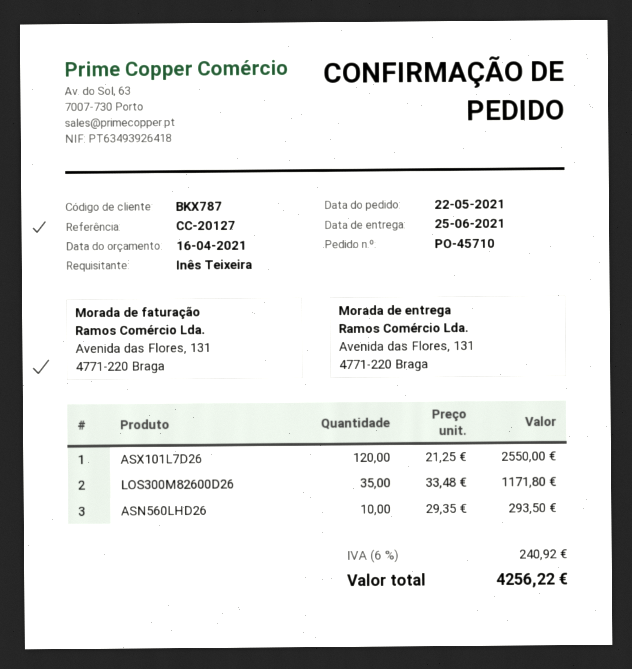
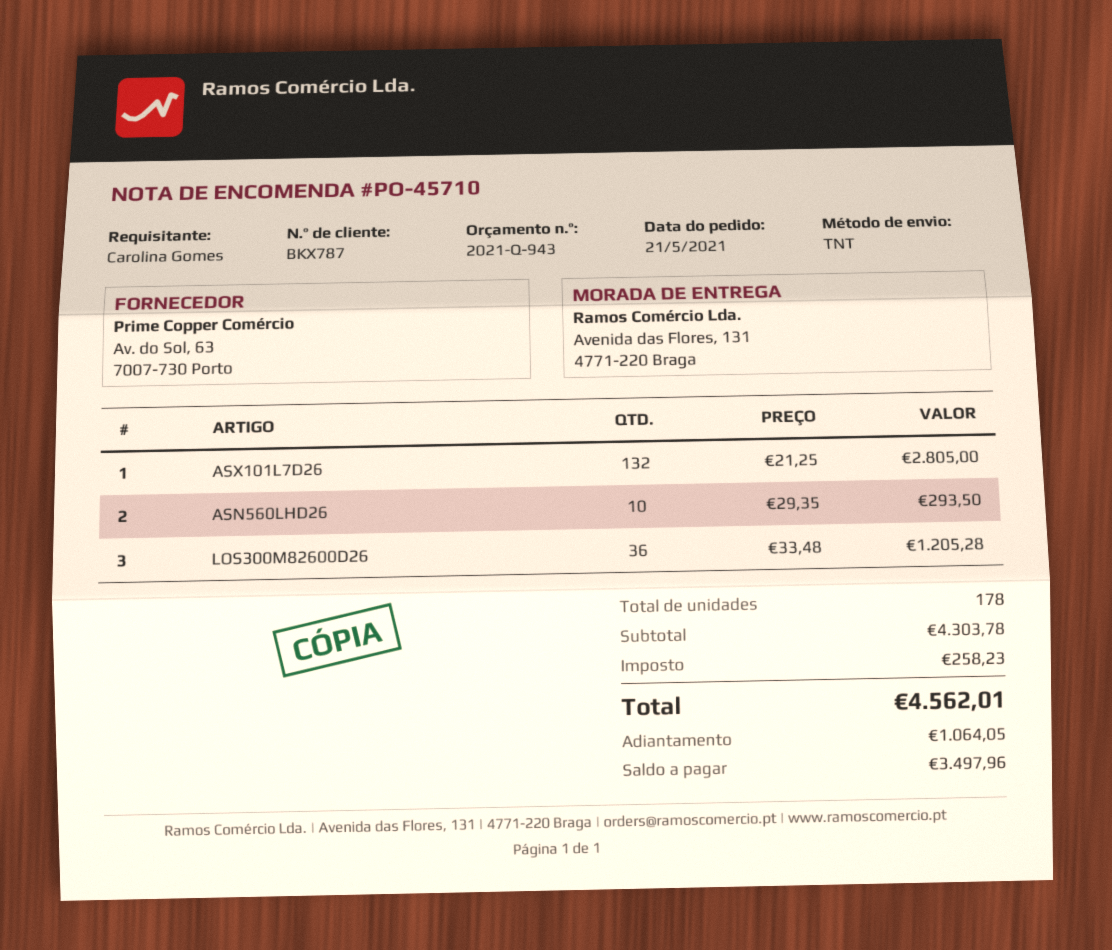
order date: 2021-05-22 -> 2021-05-21
ordered by: Inês Teixeira -> Carolina Gomes
ASX101L7D26: 120 x 21.25 = 2550.00 -> 132 x 21.25 = 2805.00
LOS300M82600D26: 35 x 33.48 = 1171.80 -> 36 x 33.48 = 1205.28
tax: 240.92 -> 258.23
total: 4256.22 -> 4562.01

